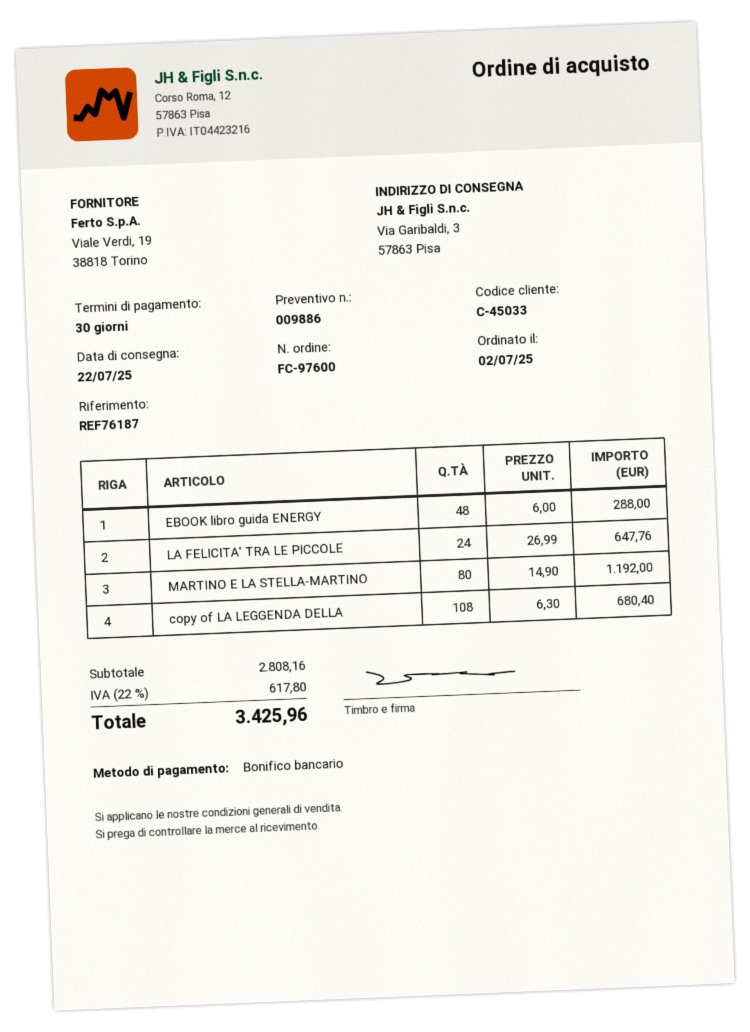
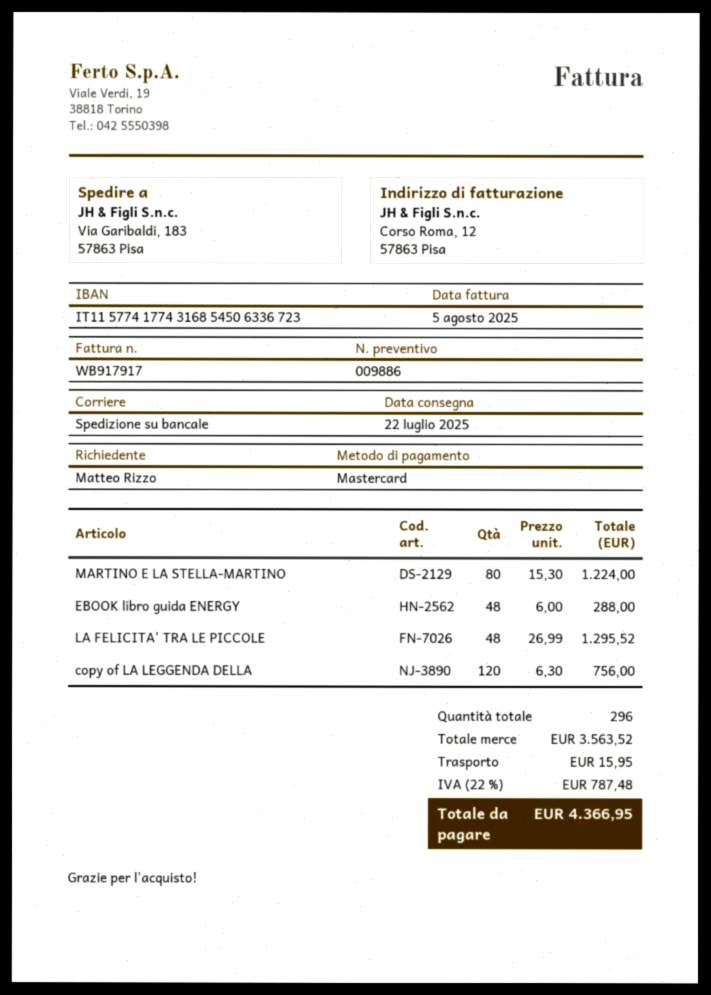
payment method: bank transfer -> Mastercard
ship to: Via Garibaldi, 3, 57863 Pisa -> Via Garibaldi, 183, 57863 Pisa
LA FELICITA' TRA LE PICCOLE: 24 x 26.99 = 647.76 -> 48 x 26.99 = 1295.52
MARTINO E LA STELLA-MARTINO: 80 x 14.90 = 1192.00 -> 80 x 15.30 = 1224.00
copy of LA LEGGENDA DELLA: 108 x 6.30 = 680.40 -> 120 x 6.30 = 756.00
subtotal: 2808.16 -> 3563.52
shipping: none -> 15.95
tax: 22% = 617.80 -> 22% = 787.48
total: 3425.96 -> 4366.95

